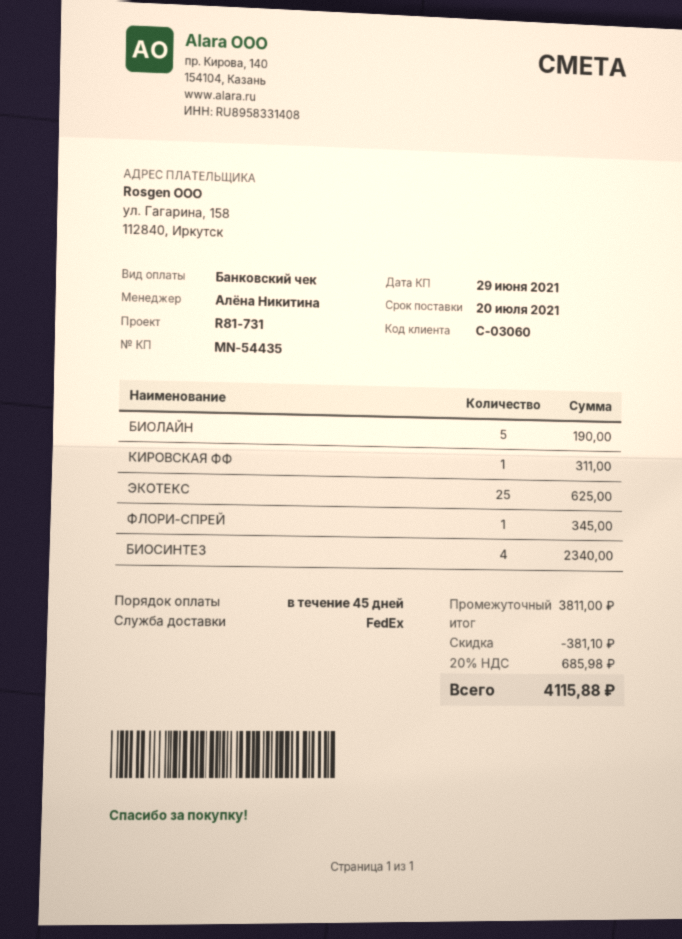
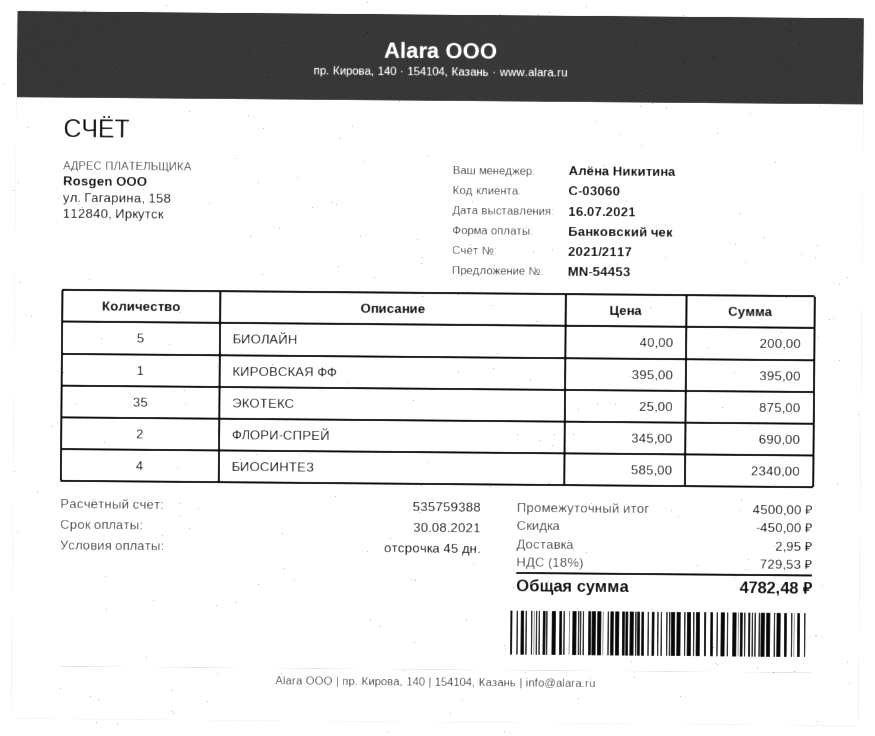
quote number: MN-54435 -> MN-54453
БИОЛАЙН: 5 for 190.00 -> 5 for 200.00
КИРОВСКАЯ ФФ: 1 for 311.00 -> 1 for 395.00
ЭКОТЕКС: 25 for 625.00 -> 35 for 875.00
ФЛОРИ-СПРЕЙ: 1 for 345.00 -> 2 for 690.00
subtotal: 3811.00 -> 4500.00
discount: 381.10 -> 450.00
shipping: none -> 2.95
tax: 20% = 685.98 -> 18% = 729.53
total: 4115.88 -> 4782.48

